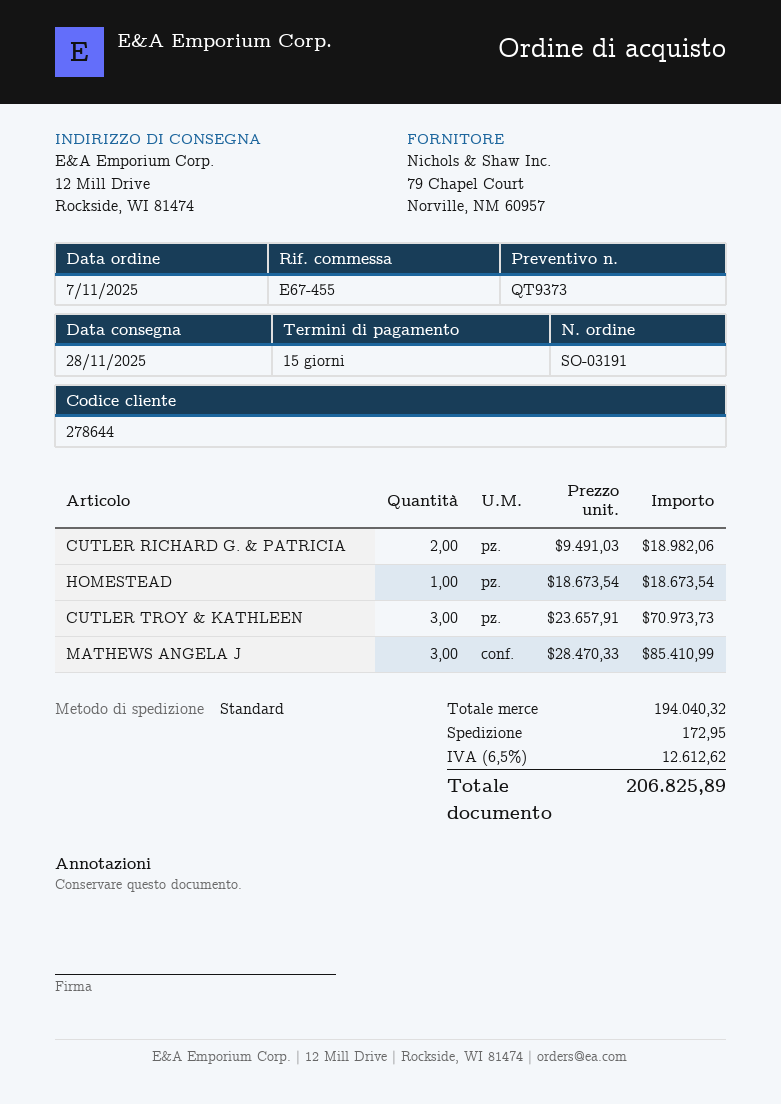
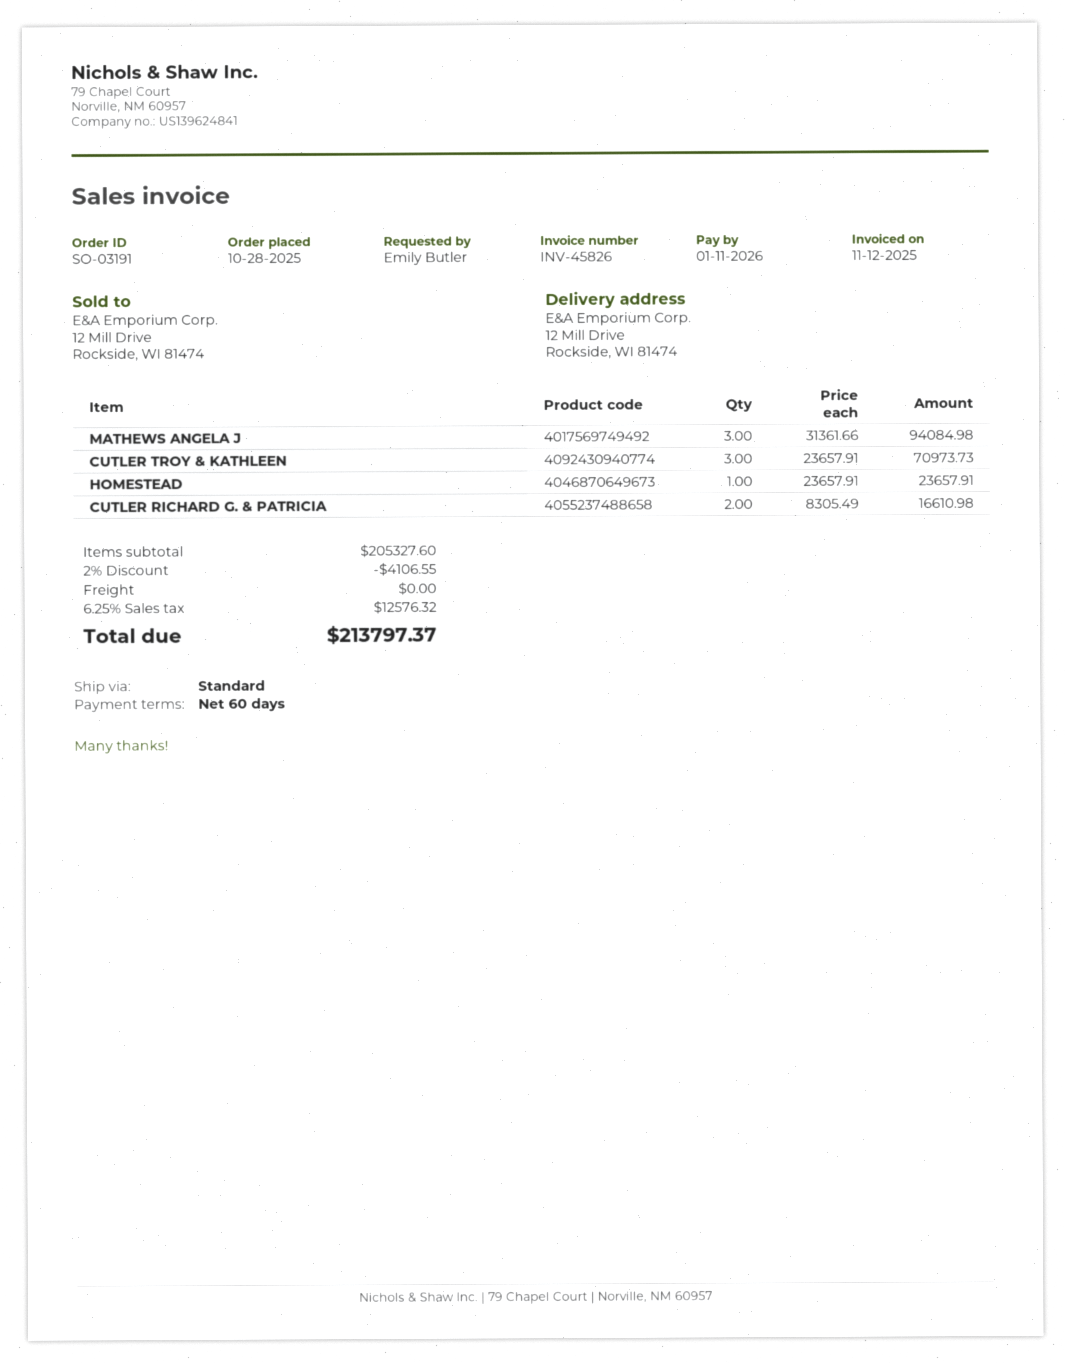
order date: 2025-11-07 -> 2025-10-28
payment terms: 15 days -> 60 days
CUTLER RICHARD G. & PATRICIA: 2 x 9491.03 = 18982.06 -> 2 x 8305.49 = 16610.98
HOMESTEAD: 1 x 18673.54 = 18673.54 -> 1 x 23657.91 = 23657.91
MATHEWS ANGELA J: 3 x 28470.33 = 85410.99 -> 3 x 31361.66 = 94084.98
subtotal: 194040.32 -> 205327.60
discount: none -> 2% = 4106.55
shipping: 172.95 -> 0.00
tax: 6.5% = 12612.62 -> 6.25% = 12576.32
total: 206825.89 -> 213797.37

